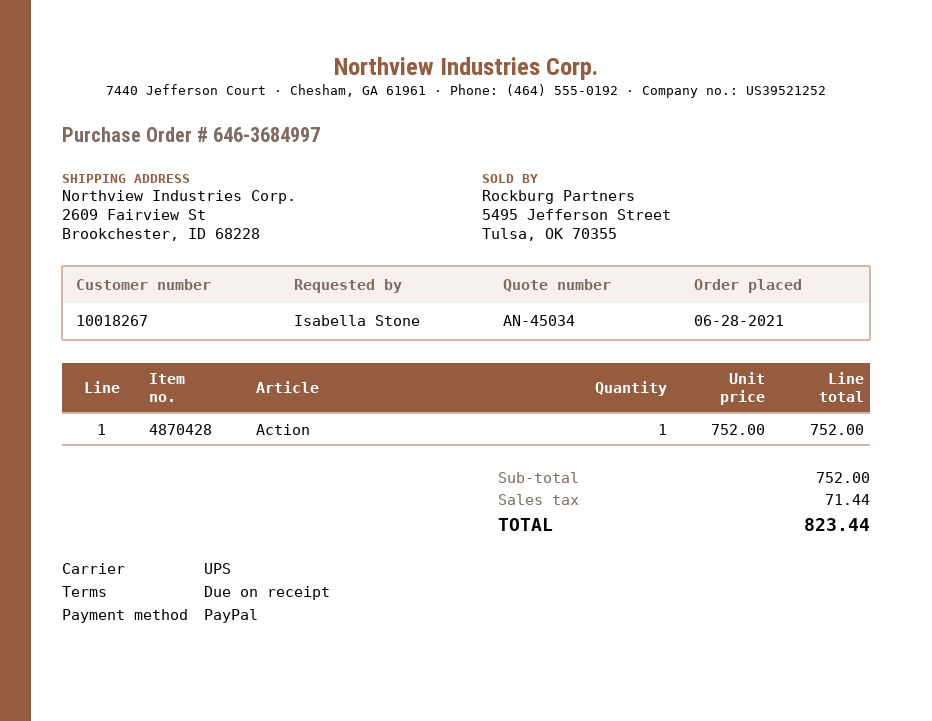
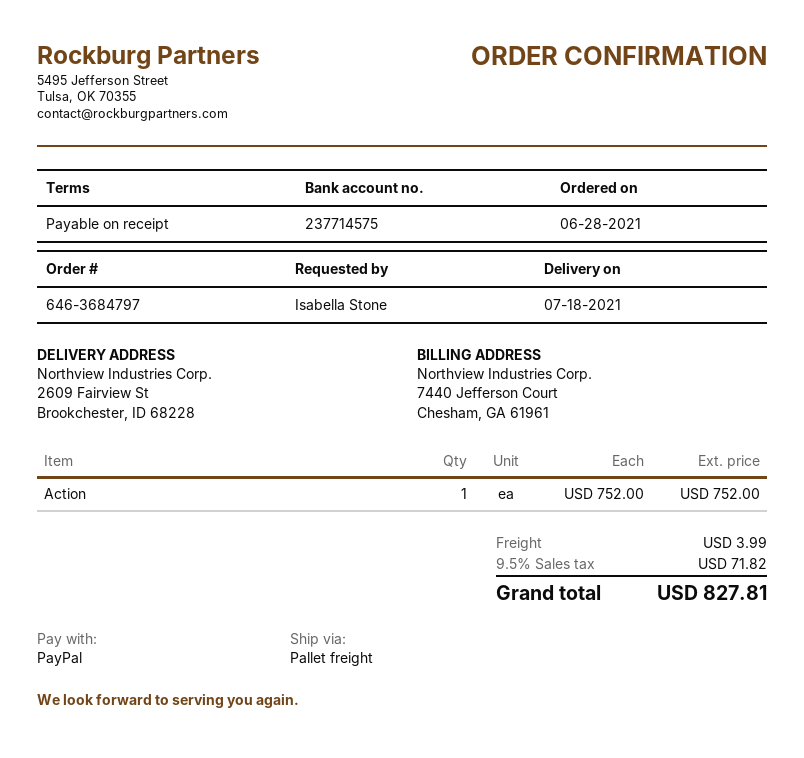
order number: 646-3684997 -> 646-3684797
shipping method: UPS -> pallet freight
shipping: none -> 3.99
tax: 71.44 -> 71.82
total: 823.44 -> 827.81

